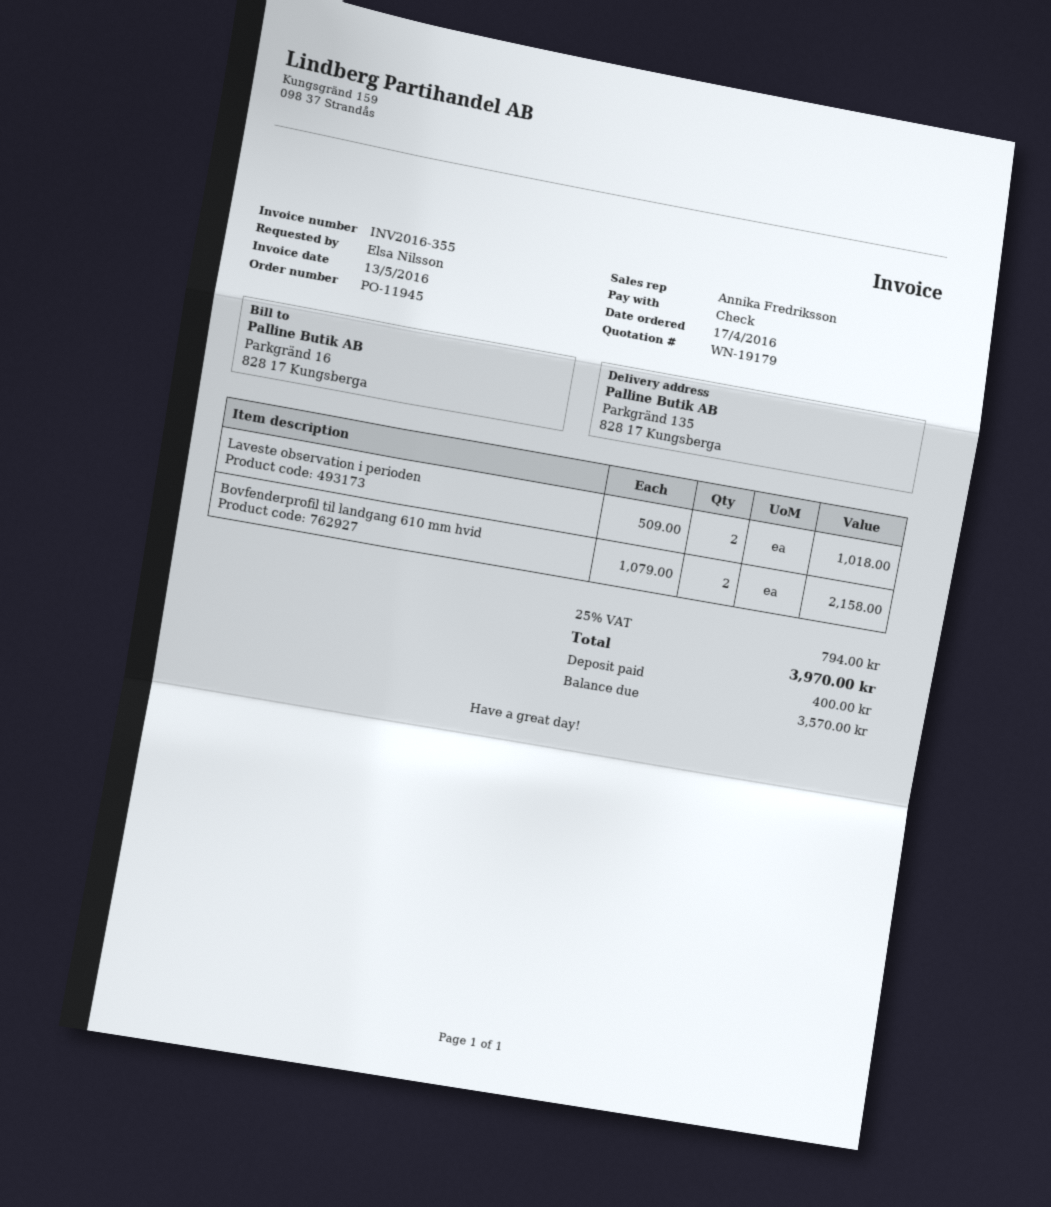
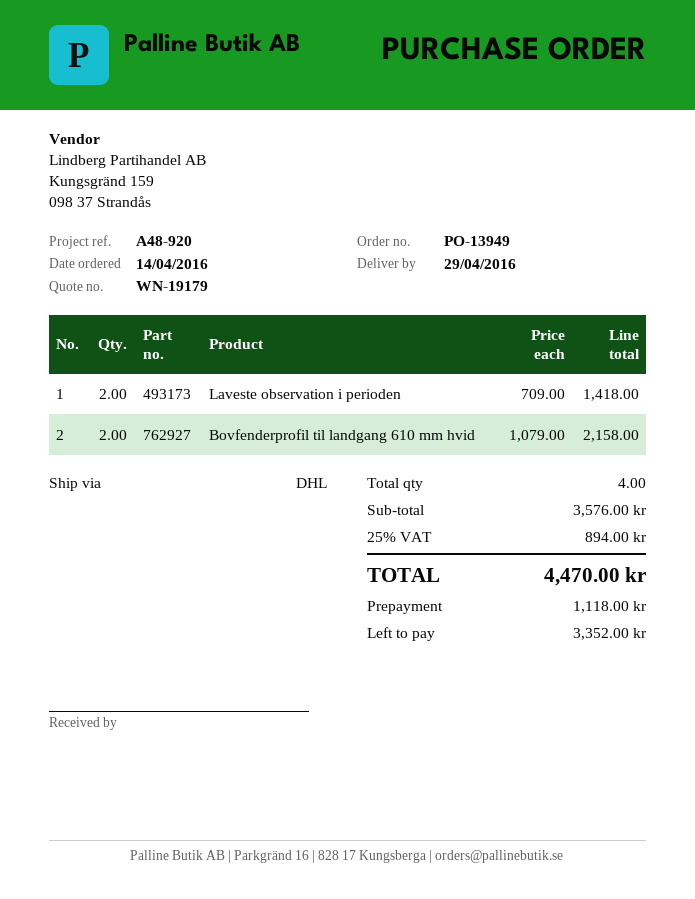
order number: PO-11945 -> PO-13949
order date: 2016-04-17 -> 2016-04-14
Laveste observation i perioden: 2 x 509.00 = 1018.00 -> 2 x 709.00 = 1418.00
tax: 25% = 794.00 -> 25% = 894.00
total: 3970.00 -> 4470.00
deposit: 400.00 -> 1118.00
balance: 3570.00 -> 3352.00

